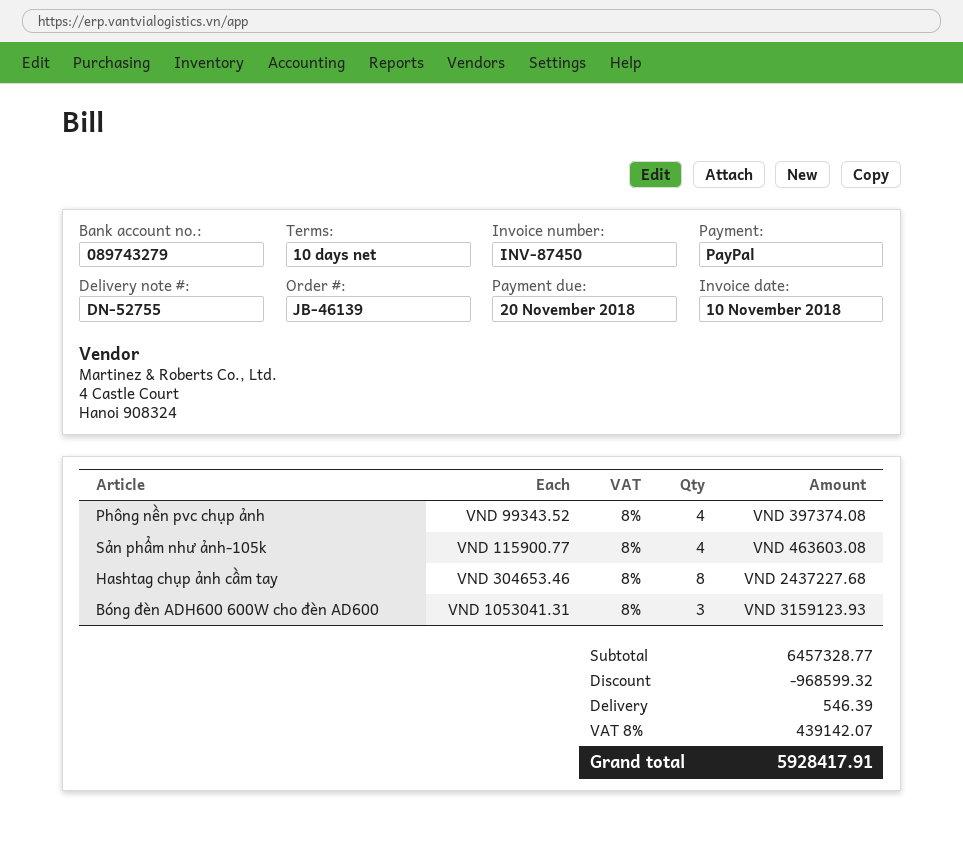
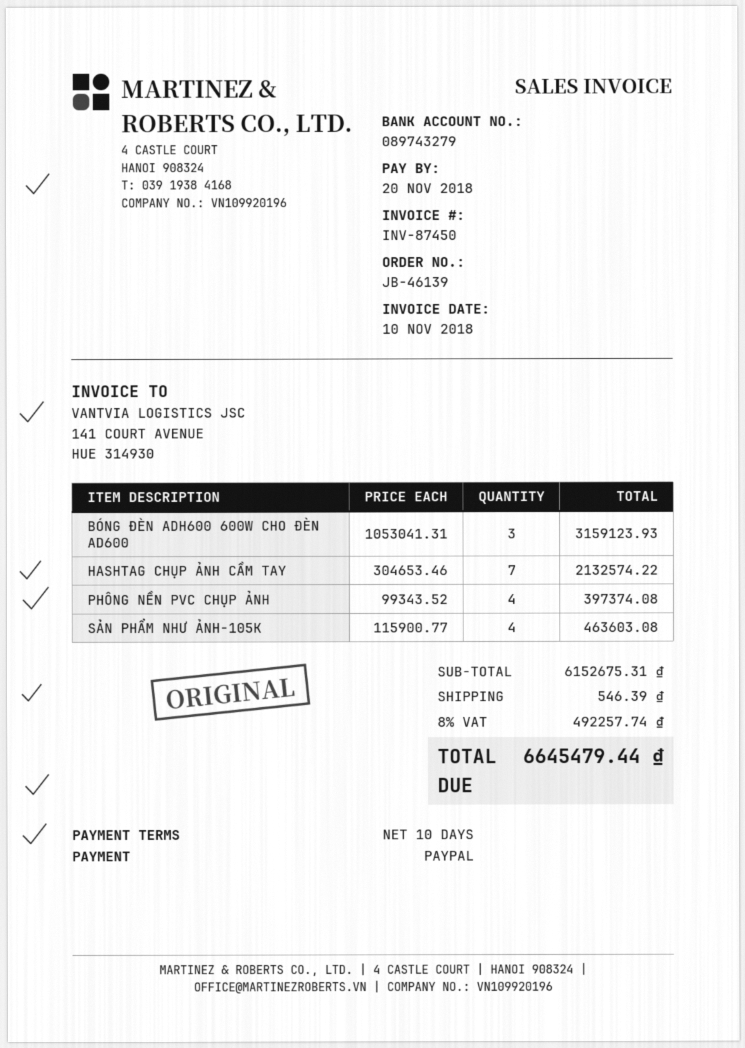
Hashtag chụp ảnh cầm tay: 8 x 304653.46 = 2437227.68 -> 7 x 304653.46 = 2132574.22
subtotal: 6457328.77 -> 6152675.31
discount: 968599.32 -> none
tax: 8% = 439142.07 -> 8% = 492257.74
total: 5928417.91 -> 6645479.44

